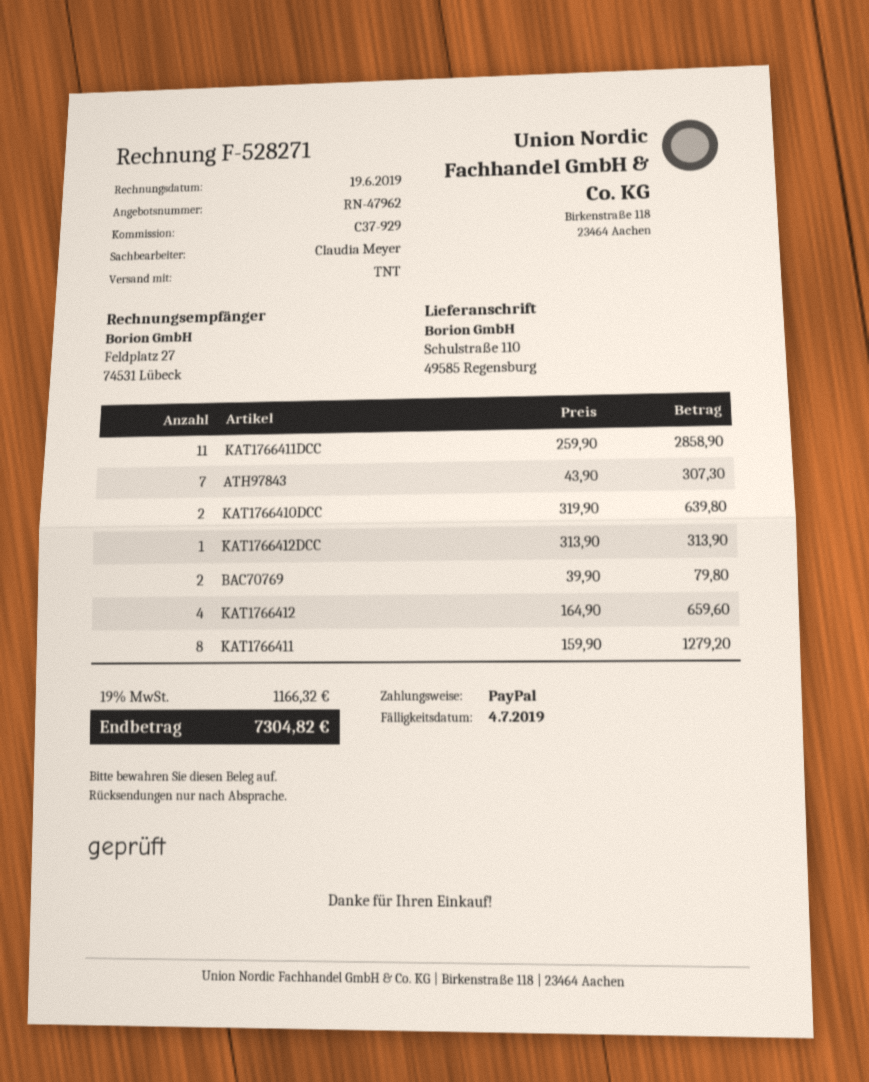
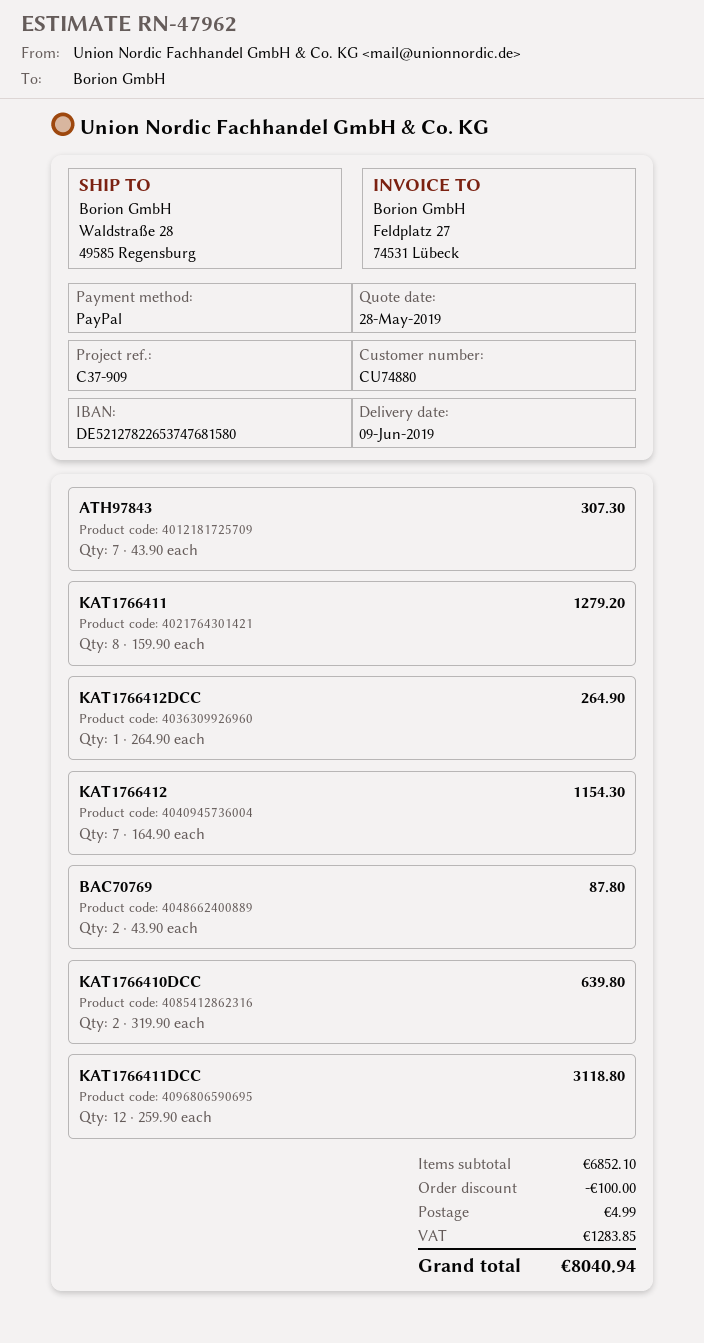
reference: C37-929 -> C37-909
ship to: Schulstraße 110, 49585 Regensburg -> Waldstraße 28, 49585 Regensburg
KAT1766411DCC: 11 x 259.90 = 2858.90 -> 12 x 259.90 = 3118.80
KAT1766412DCC: 1 x 313.90 = 313.90 -> 1 x 264.90 = 264.90
BAC70769: 2 x 39.90 = 79.80 -> 2 x 43.90 = 87.80
KAT1766412: 4 x 164.90 = 659.60 -> 7 x 164.90 = 1154.30
discount: none -> 100.00
shipping: none -> 4.99
tax: 1166.32 -> 1283.85
total: 7304.82 -> 8040.94

